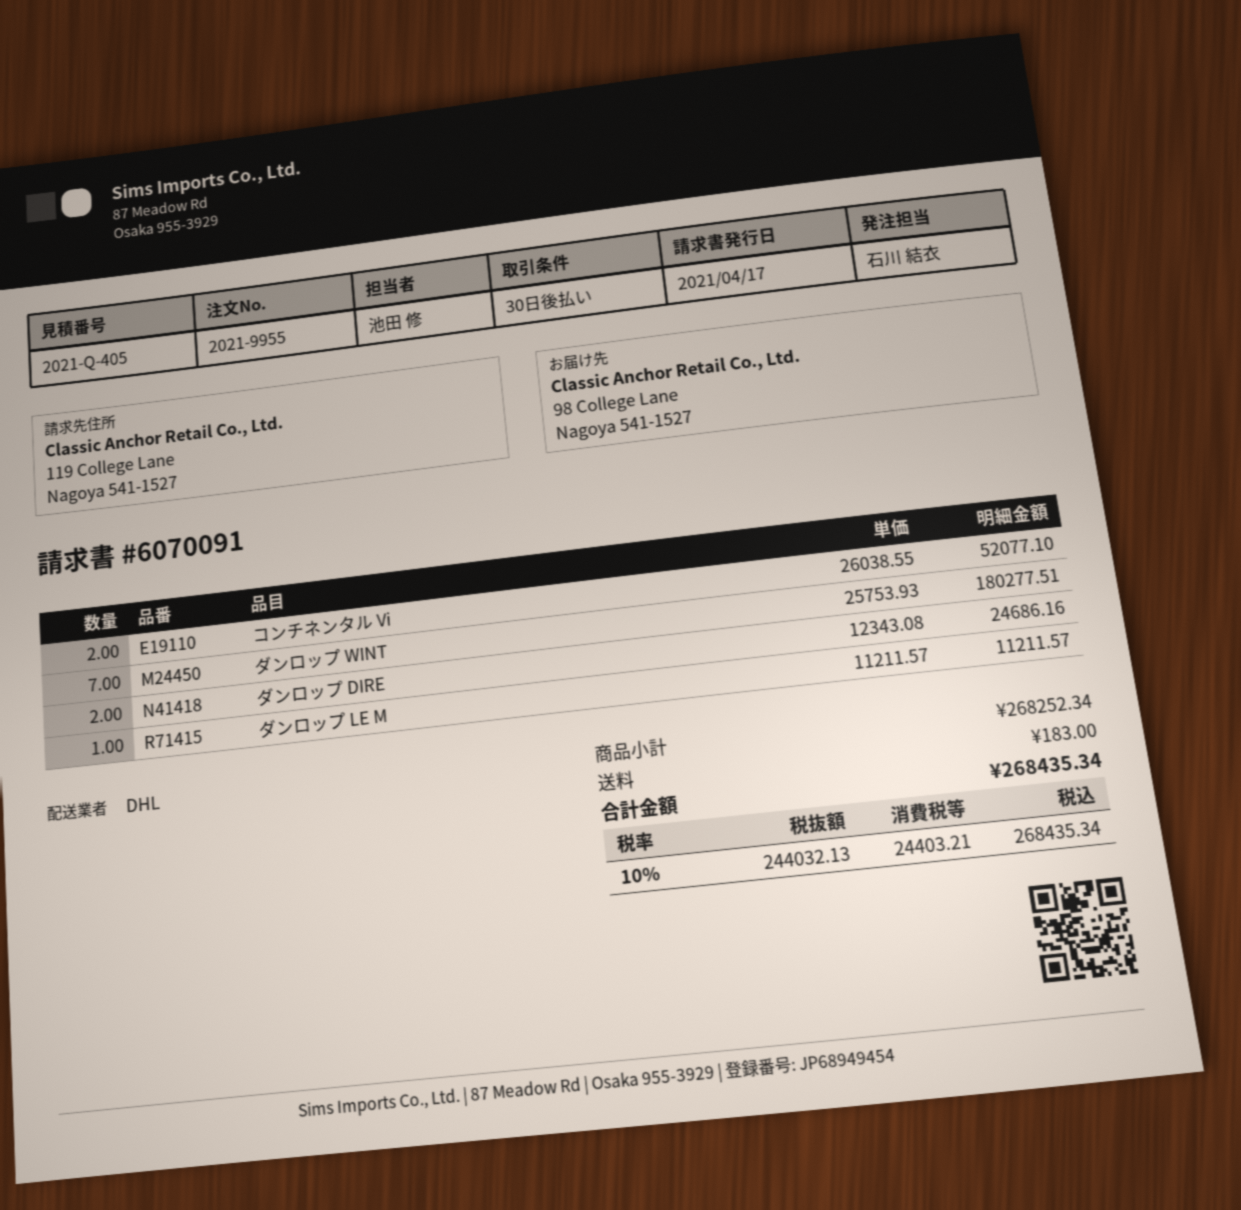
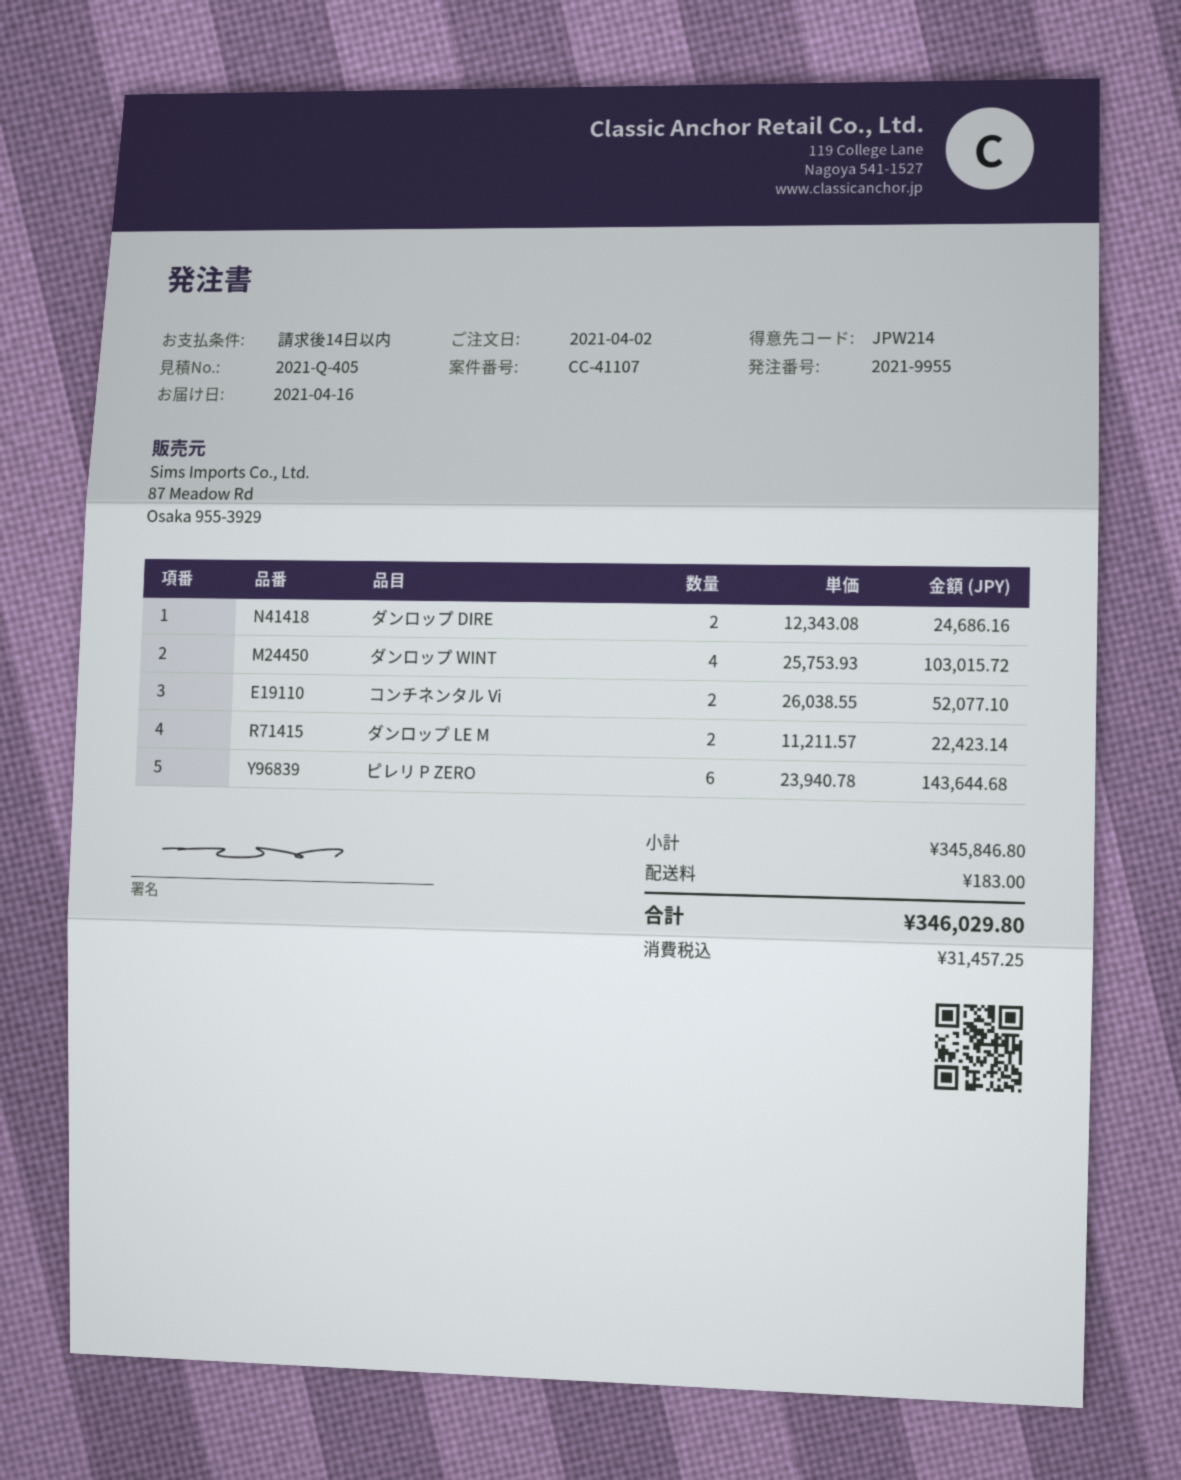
payment terms: 30 days -> 14 days
ダンロップ WINT: 7 x 25753.93 = 180277.51 -> 4 x 25753.93 = 103015.72
ダンロップ LE M: 1 x 11211.57 = 11211.57 -> 2 x 11211.57 = 22423.14
ピレリ P ZERO: none -> 6 x 23940.78 = 143644.68
subtotal: 268252.34 -> 345846.80
tax: 24403.21 -> 31457.25
total: 268435.34 -> 346029.80

